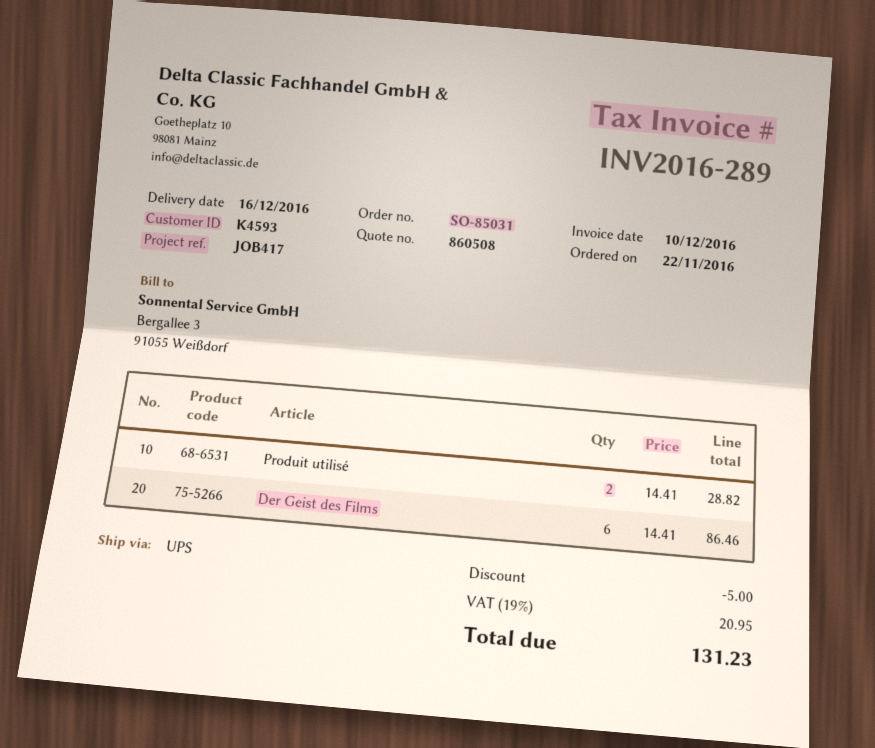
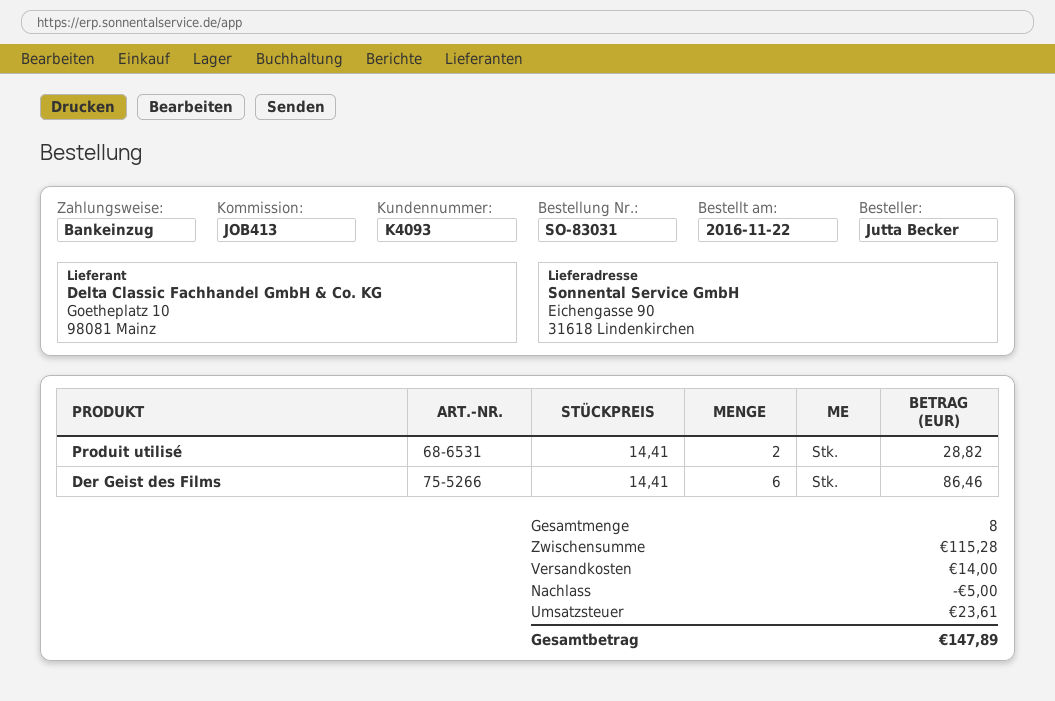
order number: SO-85031 -> SO-83031
customer number: K4593 -> K4093
reference: JOB417 -> JOB413
shipping: none -> 14.00
tax: 20.95 -> 23.61
total: 131.23 -> 147.89

